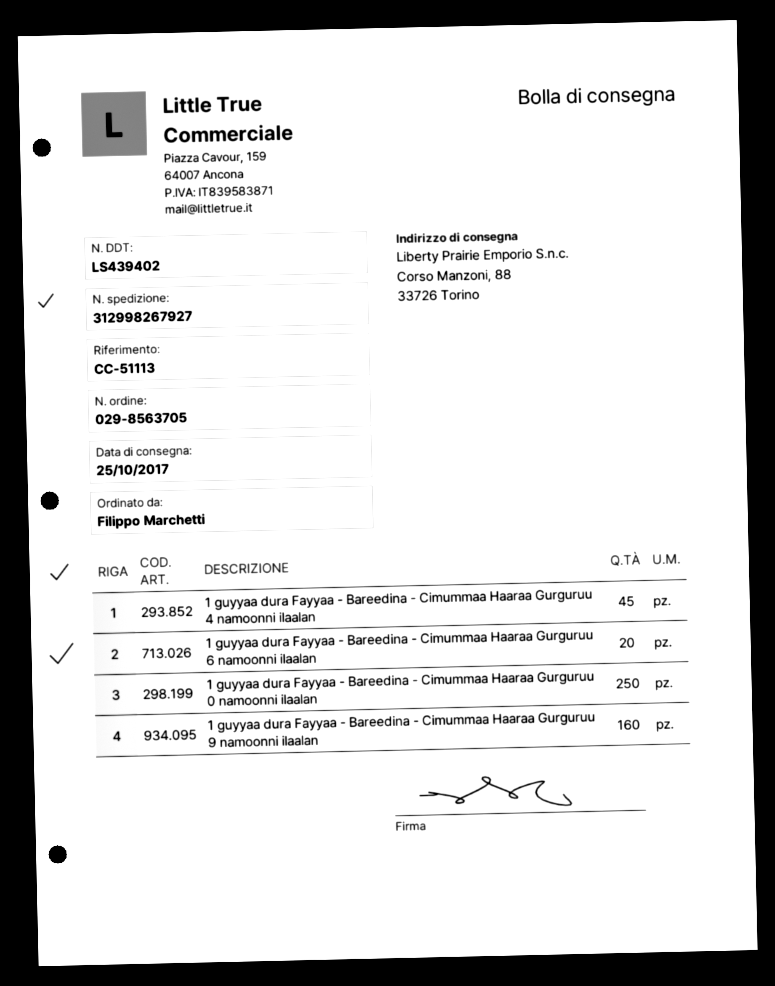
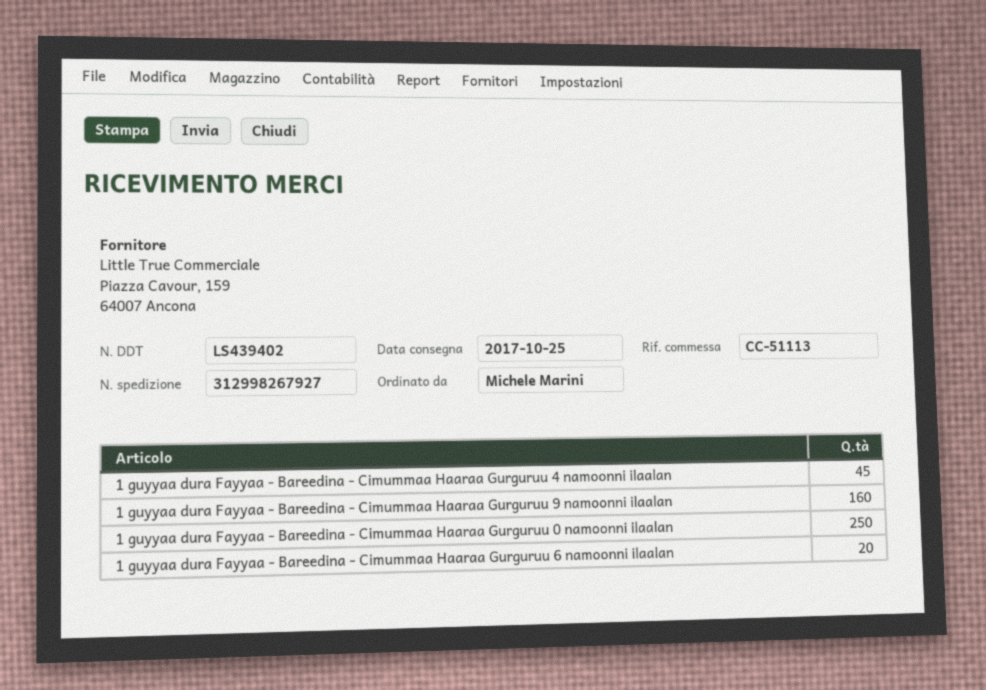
ordered by: Filippo Marchetti -> Michele Marini

